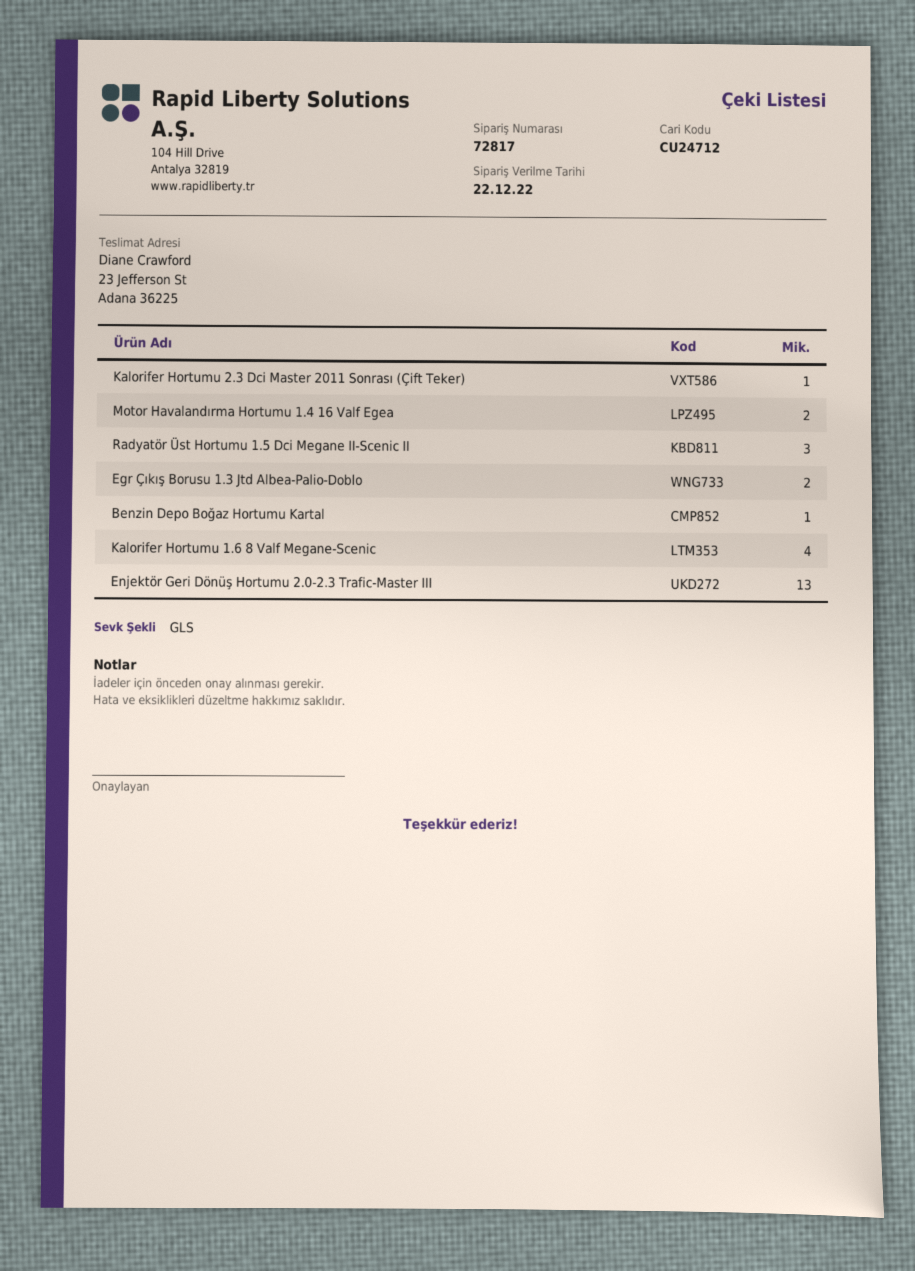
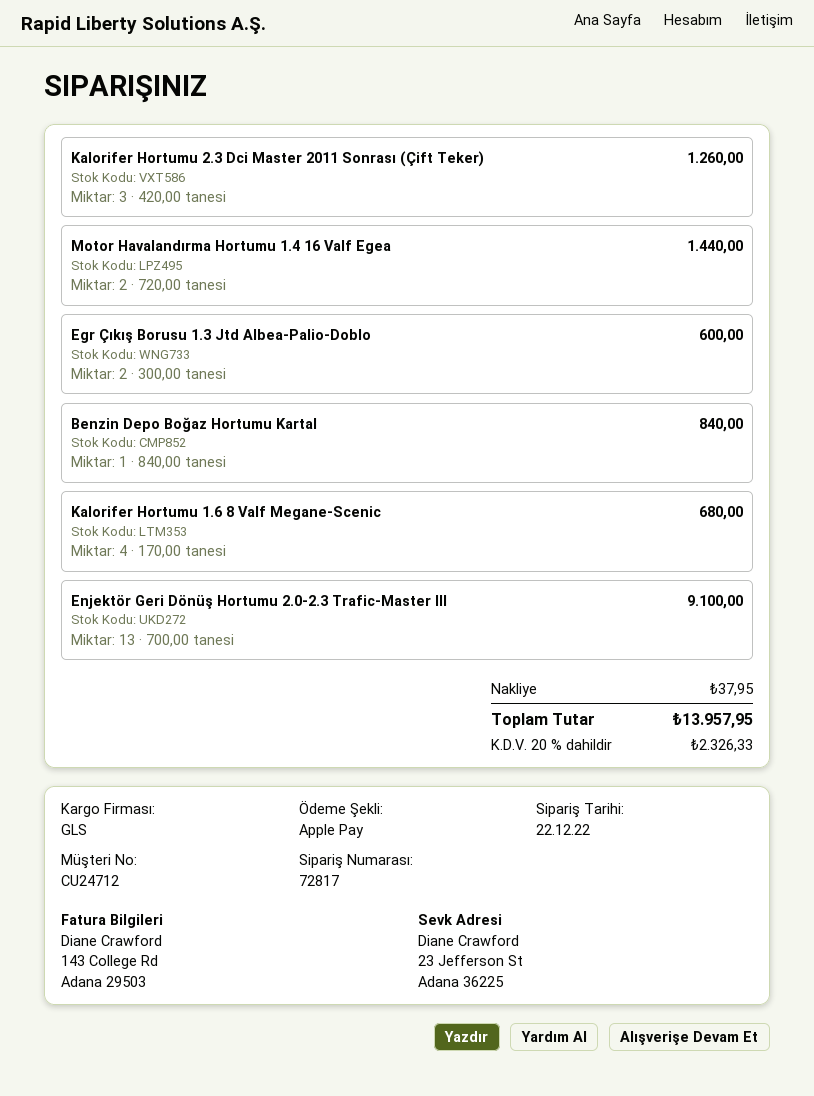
Kalorifer Hortumu 2.3 Dci Master 2011 Sonrası (Çift Teker): 1 -> 3
Radyatör Üst Hortumu 1.5 Dci Megane II-Scenic II: 3 -> none

